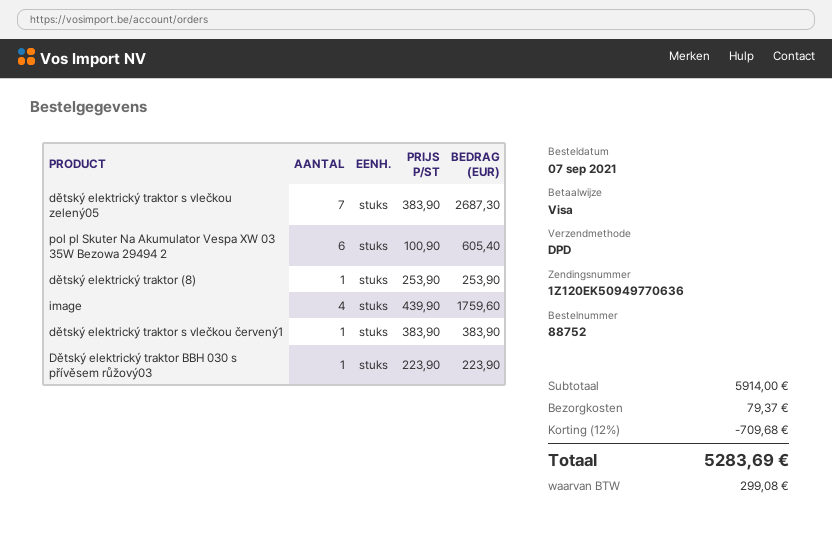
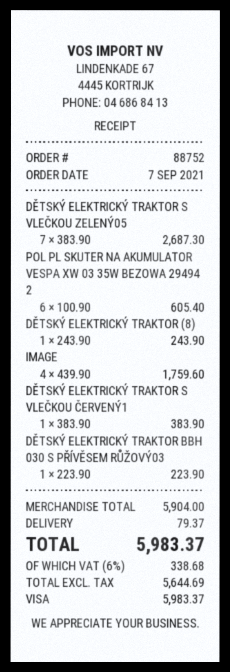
dětský elektrický traktor (8): 1 x 253.90 = 253.90 -> 1 x 243.90 = 243.90
subtotal: 5914.00 -> 5904.00
discount: 12% = 709.68 -> none
tax: 299.08 -> 338.68
total: 5283.69 -> 5983.37

